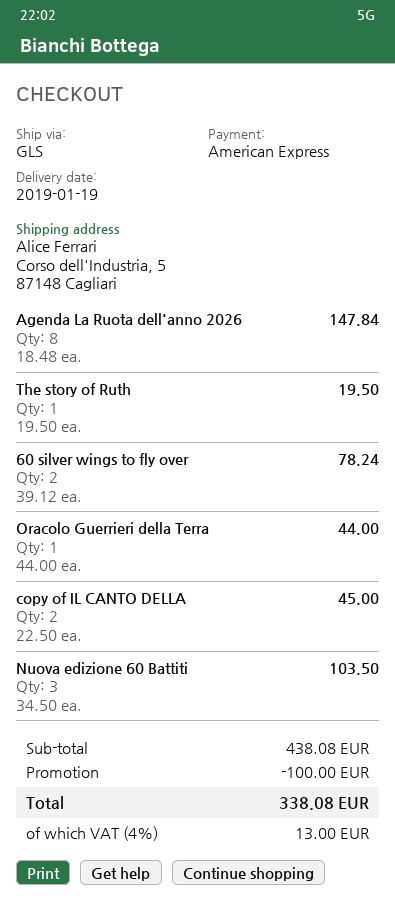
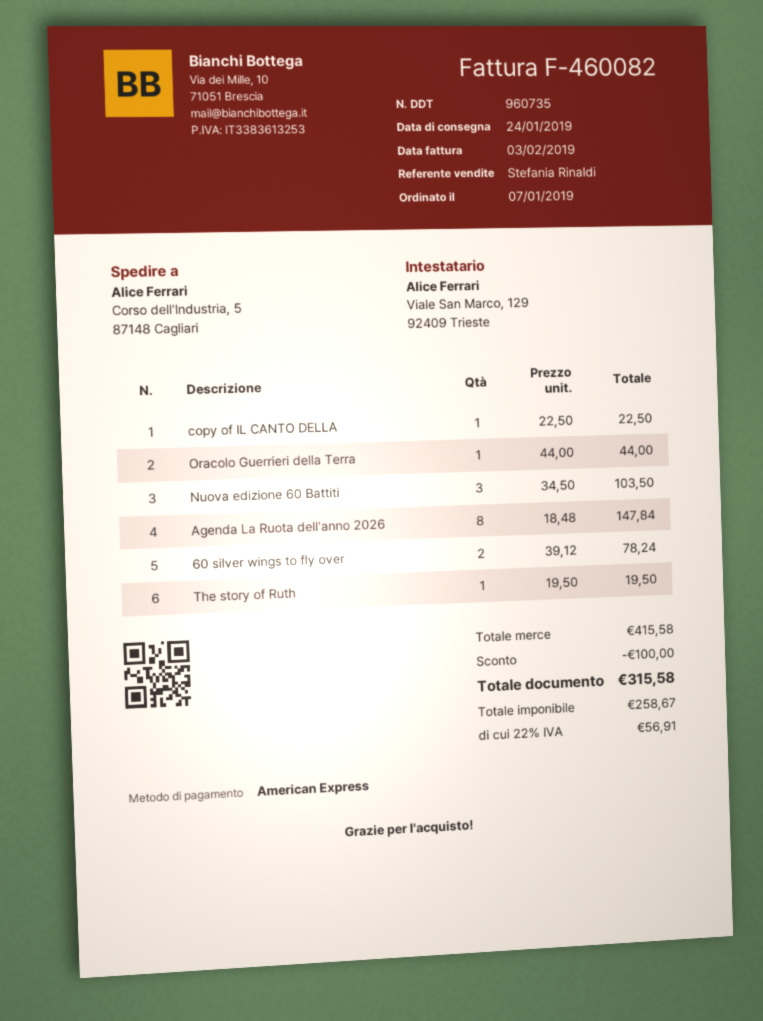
delivery date: 2019-01-19 -> 2019-01-24
copy of IL CANTO DELLA: 2 x 22.50 = 45.00 -> 1 x 22.50 = 22.50
subtotal: 438.08 -> 415.58
tax: 4% = 13.00 -> 22% = 56.91
total: 338.08 -> 315.58

